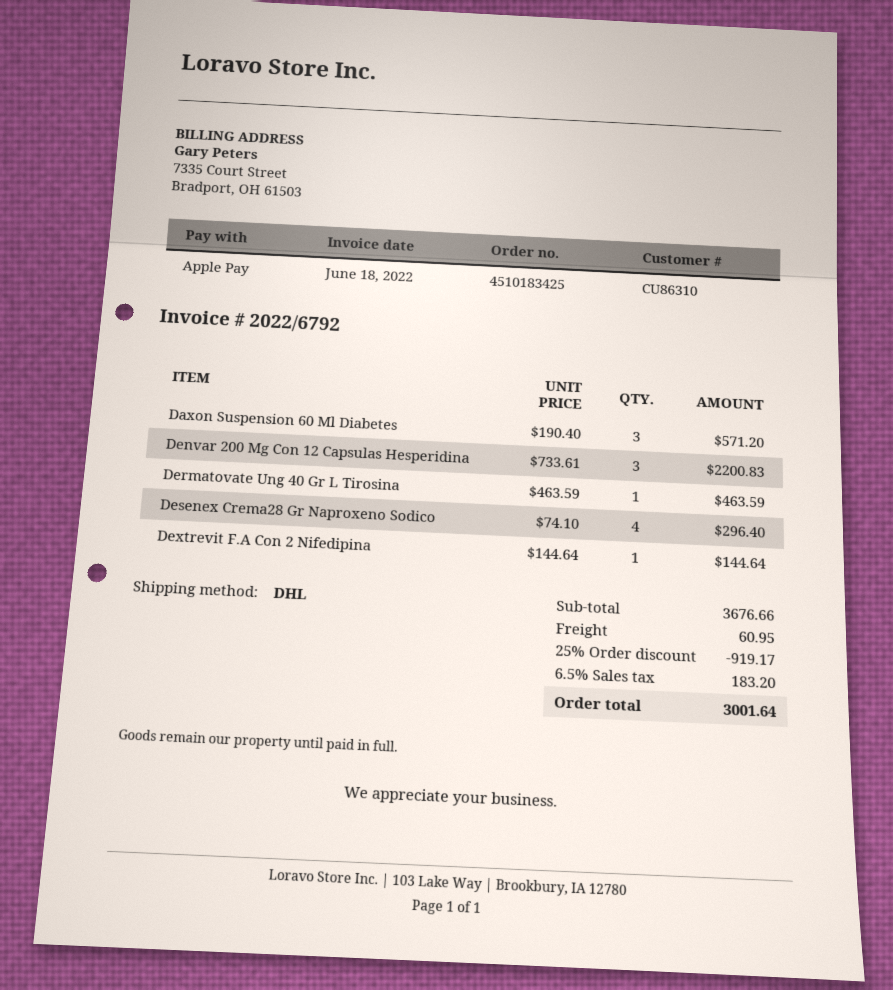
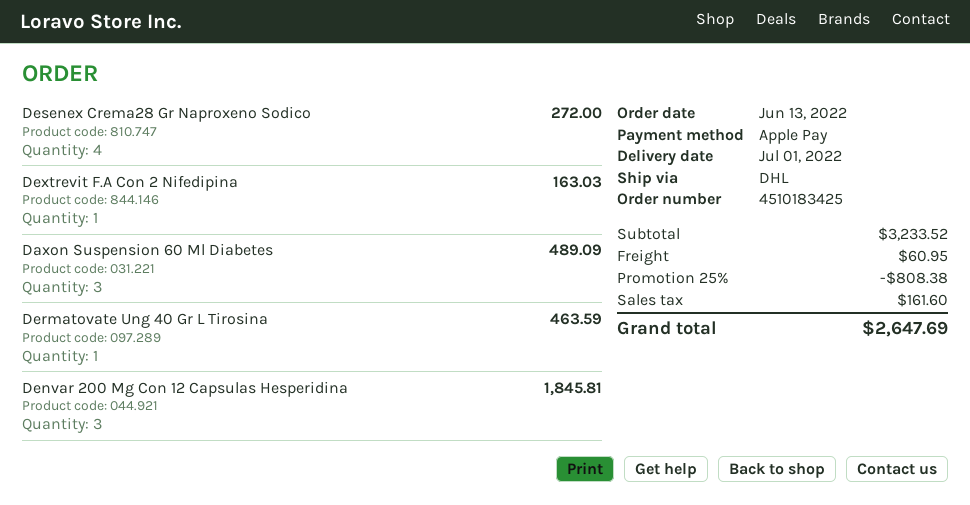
Daxon Suspension 60 Ml Diabetes: 3 for 571.20 -> 3 for 489.09
Denvar 200 Mg Con 12 Capsulas Hesperidina: 3 for 2200.83 -> 3 for 1845.81
Desenex Crema28 Gr Naproxeno Sodico: 4 for 296.40 -> 4 for 272.00
Dextrevit F.A Con 2 Nifedipina: 1 for 144.64 -> 1 for 163.03
subtotal: 3676.66 -> 3233.52
discount: 25% = 919.17 -> 25% = 808.38
tax: 183.20 -> 161.60
total: 3001.64 -> 2647.69

